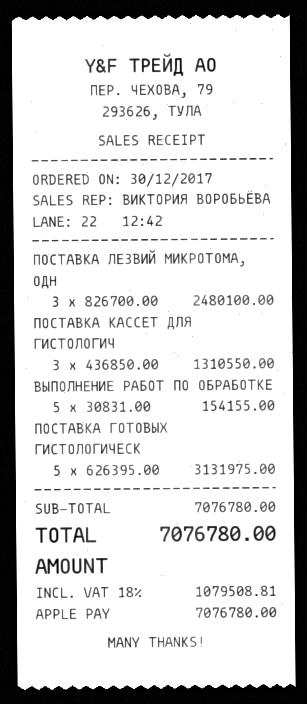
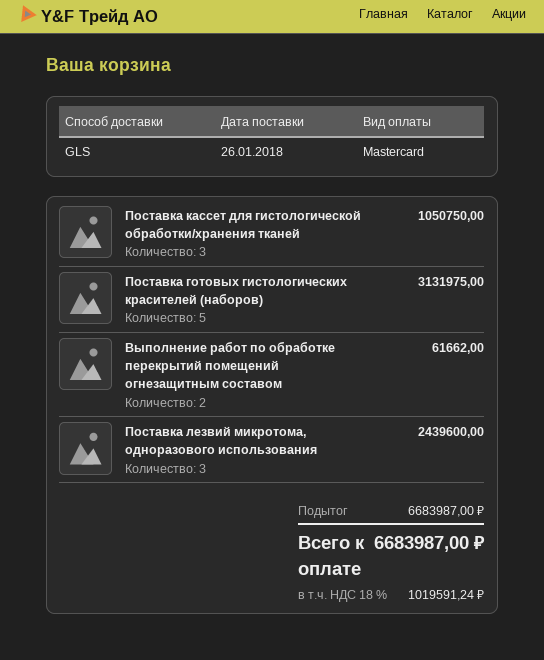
payment method: Apple Pay -> Mastercard
ПОСТАВКА ЛЕЗВИЙ МИКРОТОМА, ОДН: 3 for 2480100.00 -> 3 for 2439600.00
ПОСТАВКА КАССЕТ ДЛЯ ГИСТОЛОГИЧ: 3 for 1310550.00 -> 3 for 1050750.00
ВЫПОЛНЕНИЕ РАБОТ ПО ОБРАБОТКЕ: 5 for 154155.00 -> 2 for 61662.00
subtotal: 7076780.00 -> 6683987.00
tax: 18% = 1079508.81 -> 18% = 1019591.24
total: 7076780.00 -> 6683987.00

